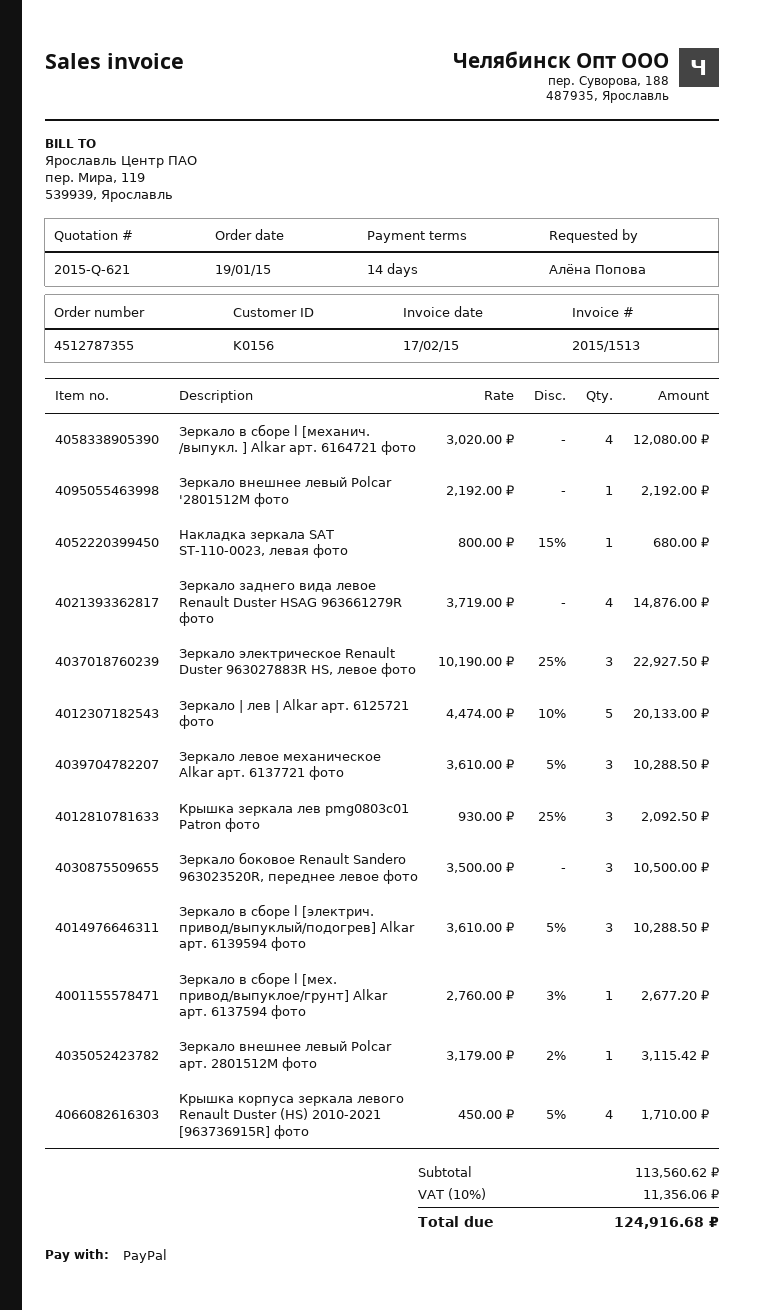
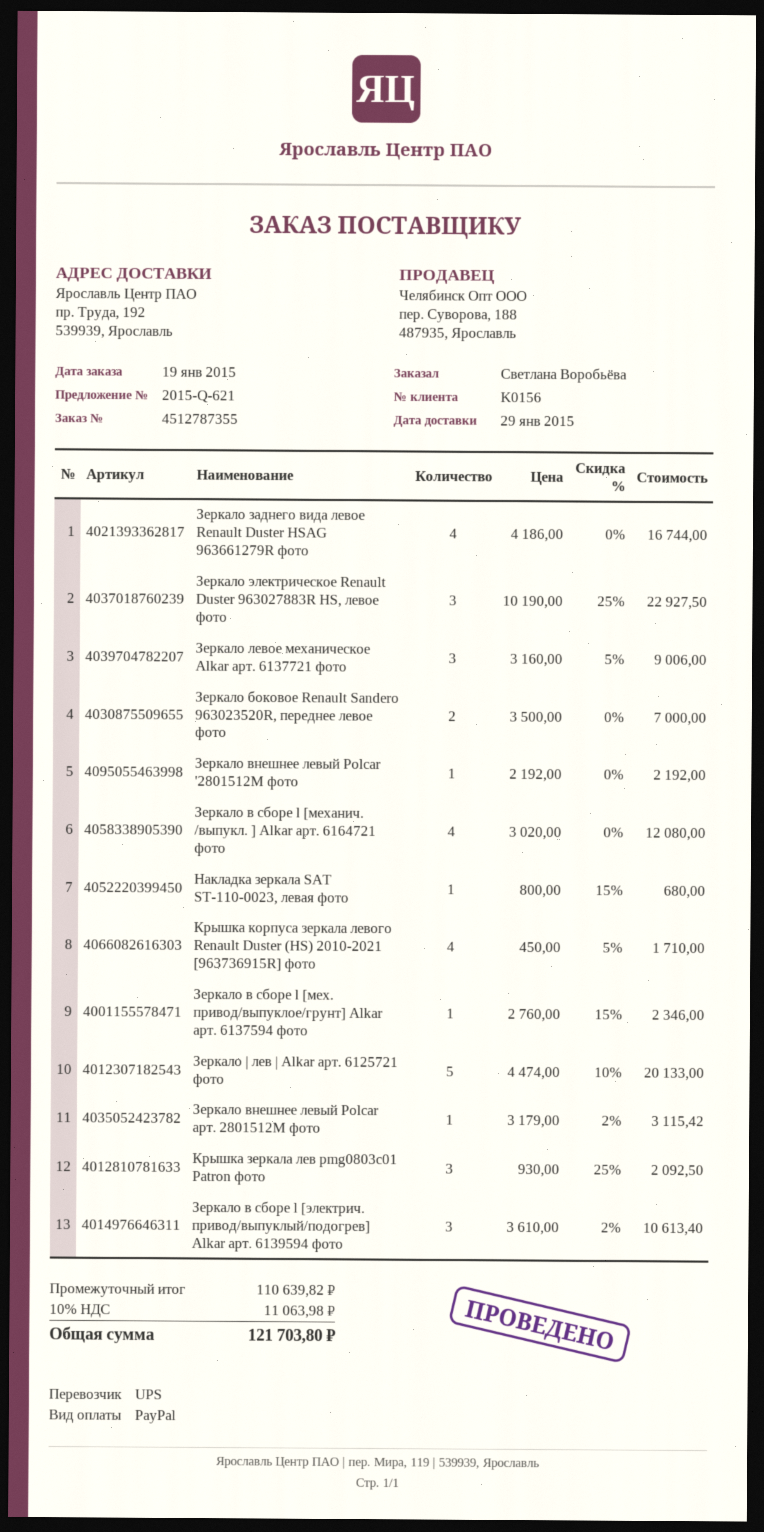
ordered by: Алёна Попова -> Светлана Воробьёва
Зеркало заднего вида левое Renault Duster HSAG 963661279R фото: 4 x 3719.00 = 14876.00 -> 4 x 4186.00 = 16744.00
Зеркало левое механическое Alkar арт. 6137721 фото: 3 x 3610.00 - 5% = 10288.50 -> 3 x 3160.00 - 5% = 9006.00
Зеркало боковое Renault Sandero 963023520R, переднее левое фото: 3 x 3500.00 = 10500.00 -> 2 x 3500.00 = 7000.00
Зеркало в сборе l [электрич. привод/выпуклый/подогрев] Alkar арт. 6139594 фото: 3 x 3610.00 - 5% = 10288.50 -> 3 x 3610.00 - 2% = 10613.40
Зеркало в сборе l [мех. привод/выпуклое/грунт] Alkar арт. 6137594 фото: 1 x 2760.00 - 3% = 2677.20 -> 1 x 2760.00 - 15% = 2346.00
subtotal: 113560.62 -> 110639.82
tax: 10% = 11356.06 -> 10% = 11063.98
total: 124916.68 -> 121703.80

